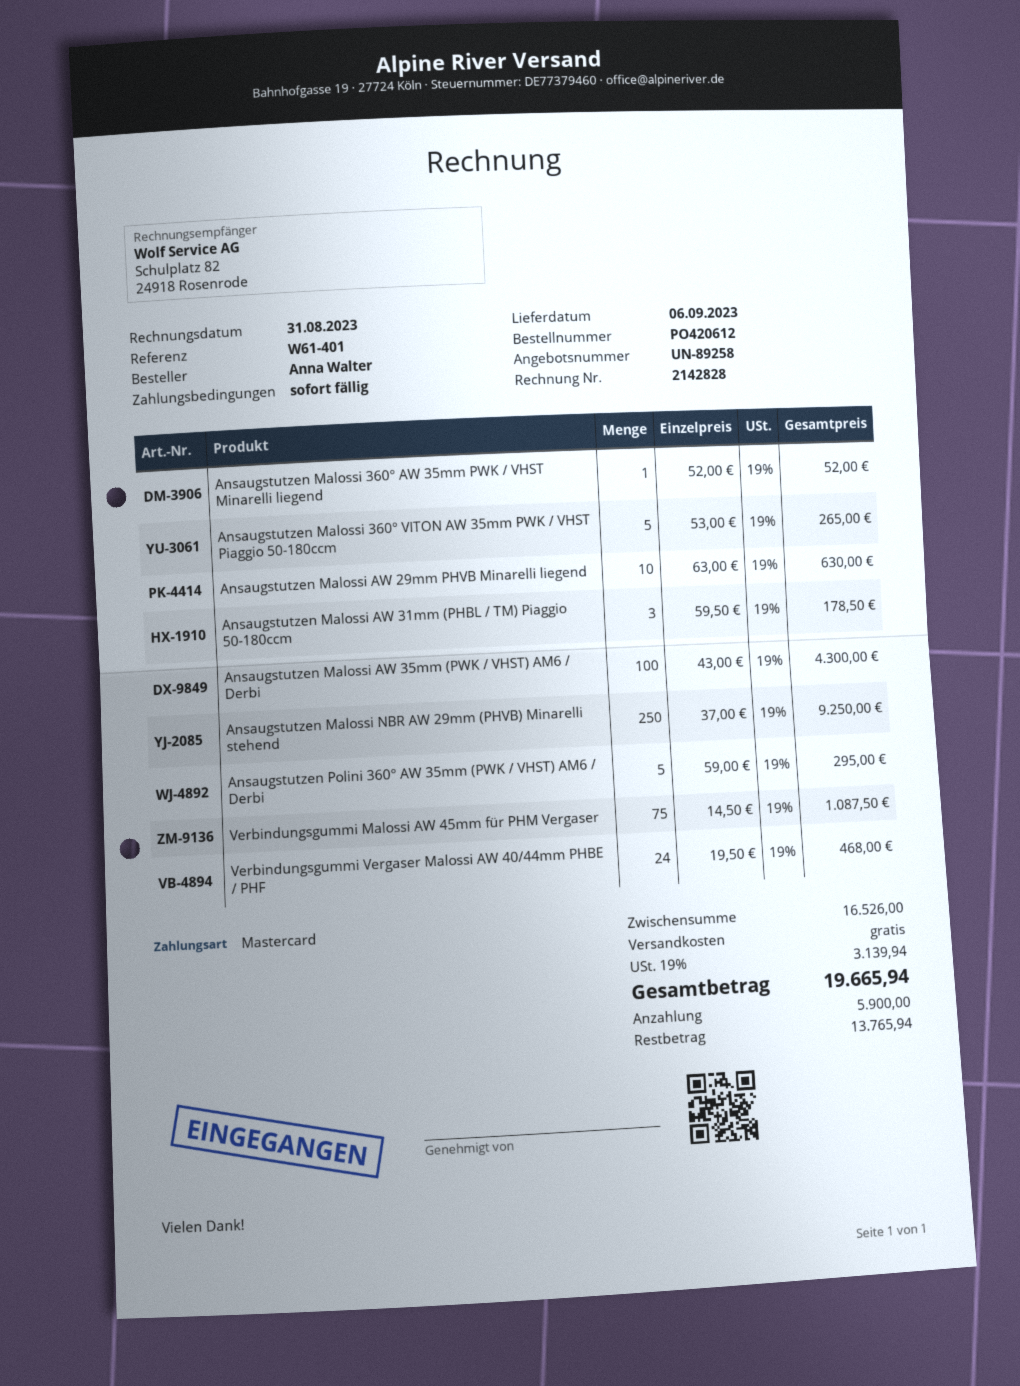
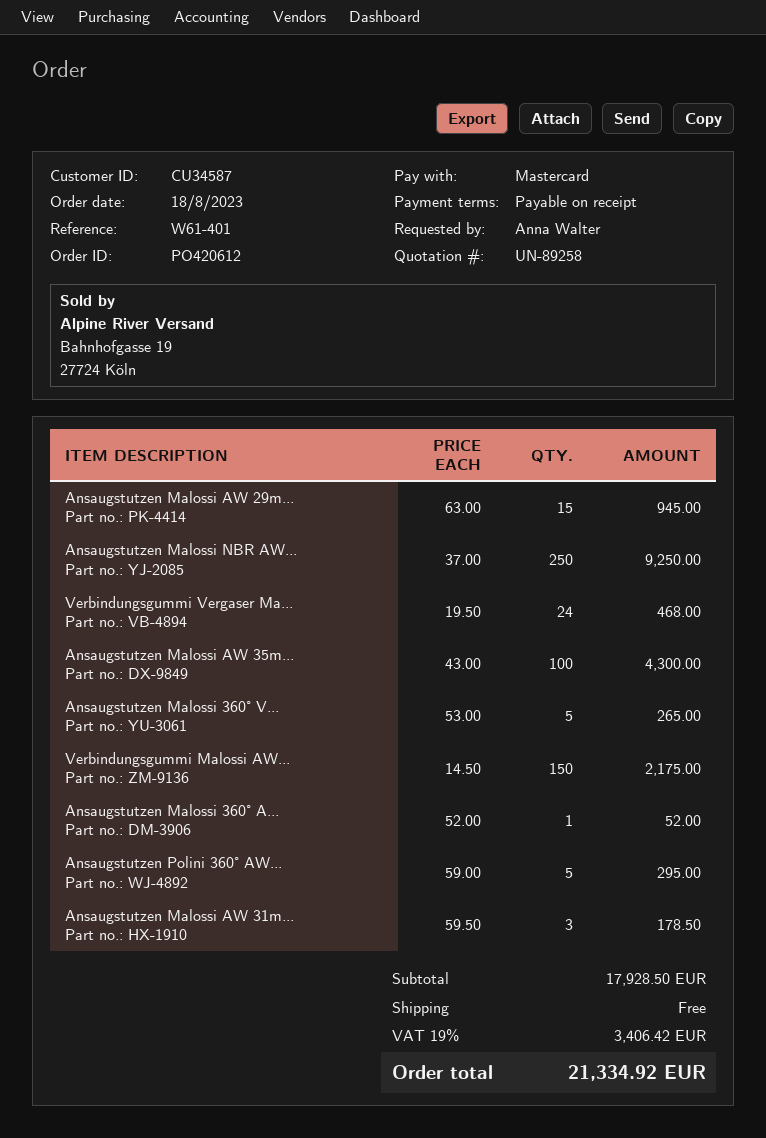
Ansaugstutzen Malossi AW 29mm PHVB Minarelli liegend: 10 x 63.00 = 630.00 -> 15 x 63.00 = 945.00
Verbindungsgummi Malossi AW 45mm für PHM Vergaser: 75 x 14.50 = 1087.50 -> 150 x 14.50 = 2175.00
subtotal: 16526.00 -> 17928.50
tax: 19% = 3139.94 -> 19% = 3406.42
total: 19665.94 -> 21334.92

